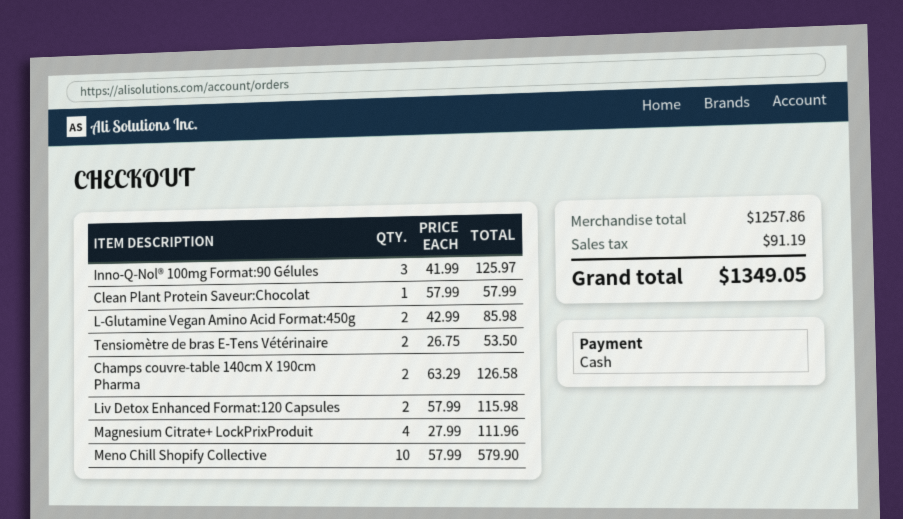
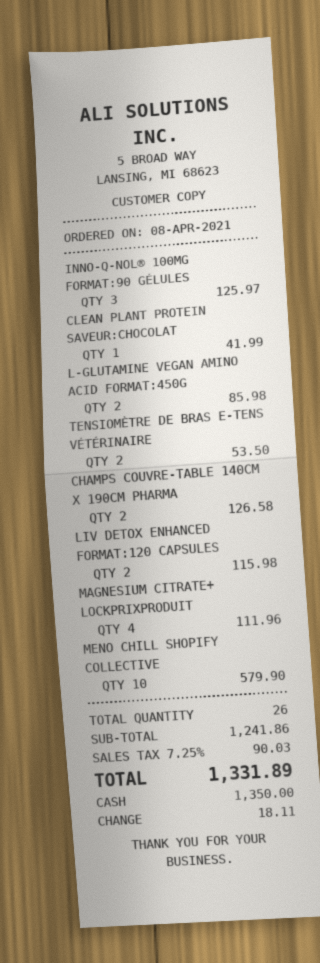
Clean Plant Protein Saveur:Chocolat: 1 for 57.99 -> 1 for 41.99
subtotal: 1257.86 -> 1241.86
tax: 91.19 -> 90.03
total: 1349.05 -> 1331.89

